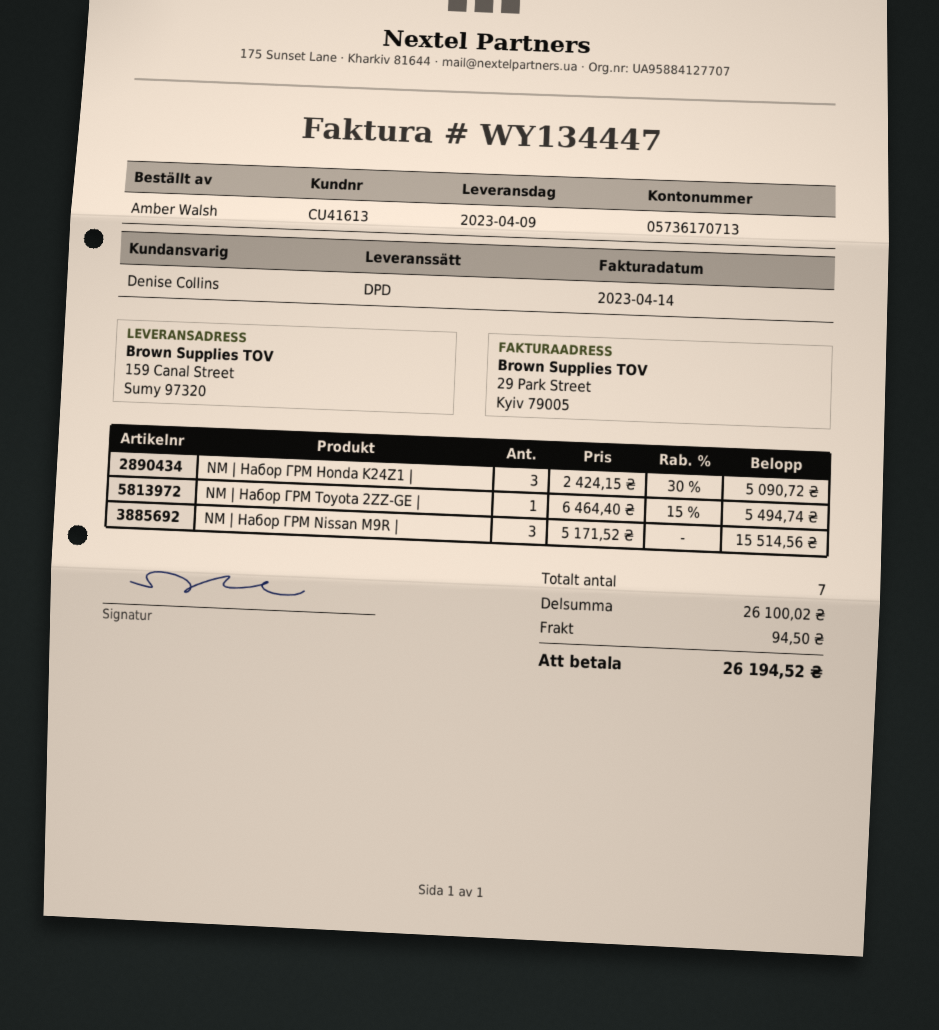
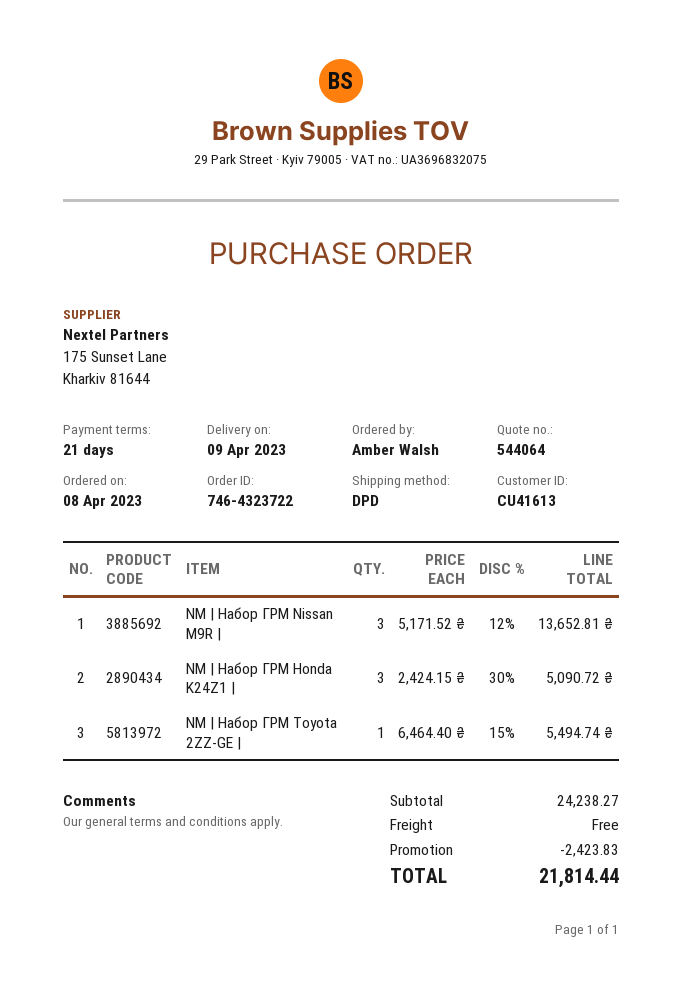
NM | Набор ГРМ Nissan M9R |: 3 x 5171.52 = 15514.56 -> 3 x 5171.52 - 12% = 13652.81
subtotal: 26100.02 -> 24238.27
discount: none -> 2423.83
shipping: 94.50 -> 0.00
total: 26194.52 -> 21814.44

